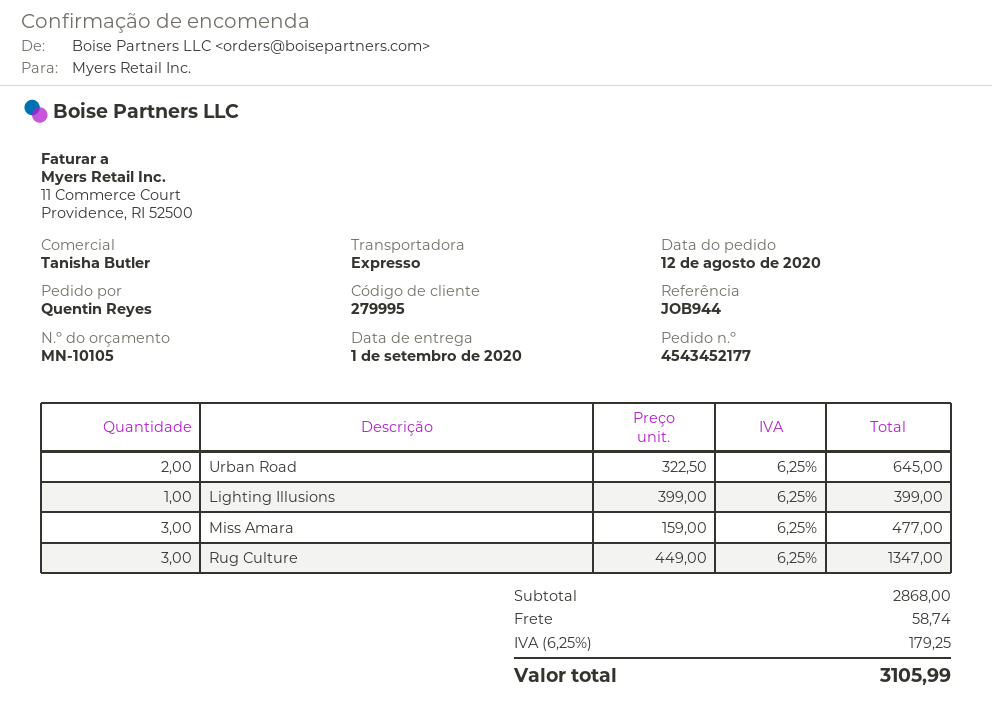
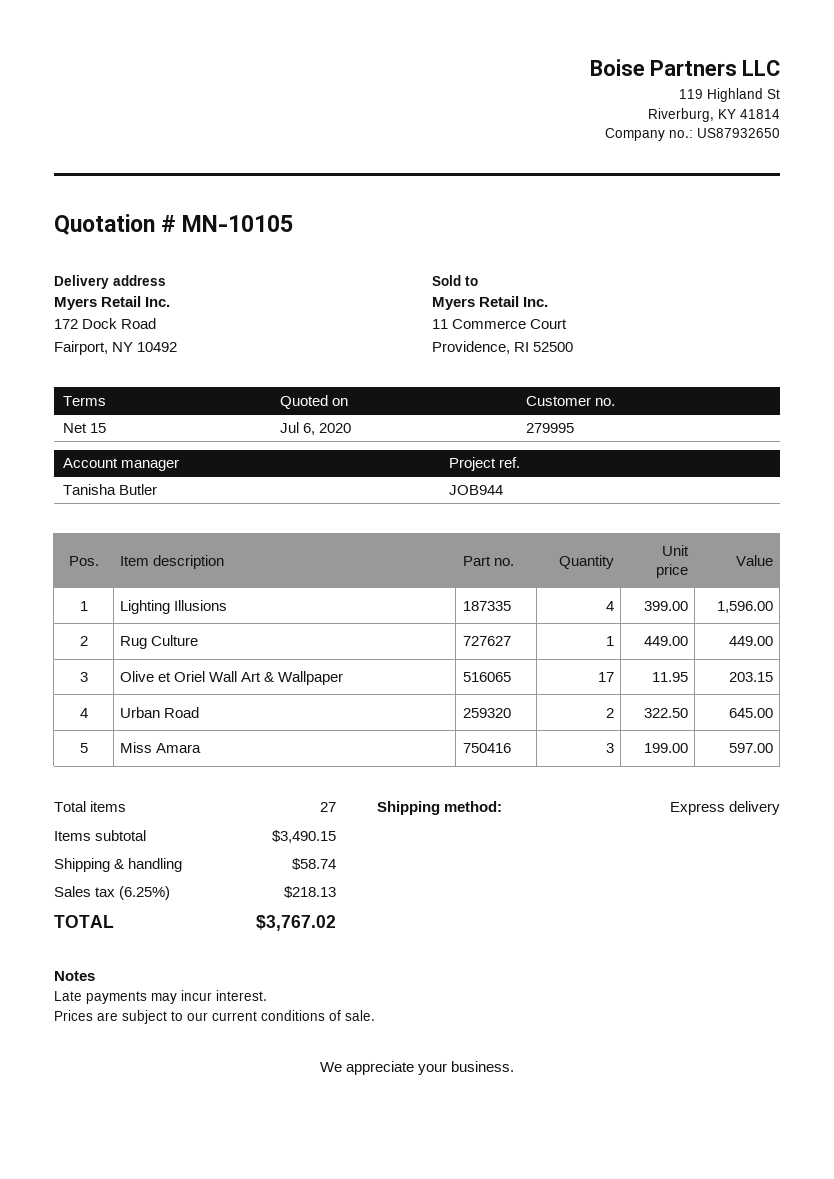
Lighting Illusions: 1 x 399.00 = 399.00 -> 4 x 399.00 = 1596.00
Miss Amara: 3 x 159.00 = 477.00 -> 3 x 199.00 = 597.00
Rug Culture: 3 x 449.00 = 1347.00 -> 1 x 449.00 = 449.00
Olive et Oriel Wall Art & Wallpaper: none -> 17 x 11.95 = 203.15
subtotal: 2868.00 -> 3490.15
tax: 6.25% = 179.25 -> 6.25% = 218.13
total: 3105.99 -> 3767.02

